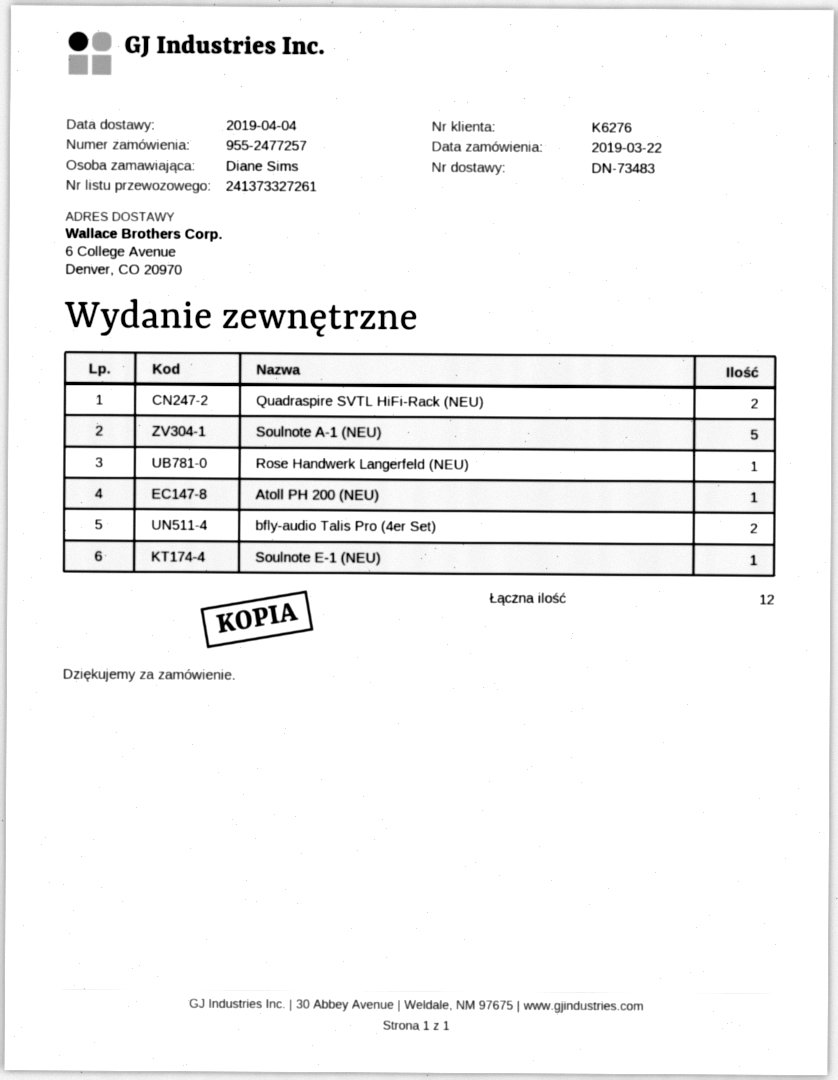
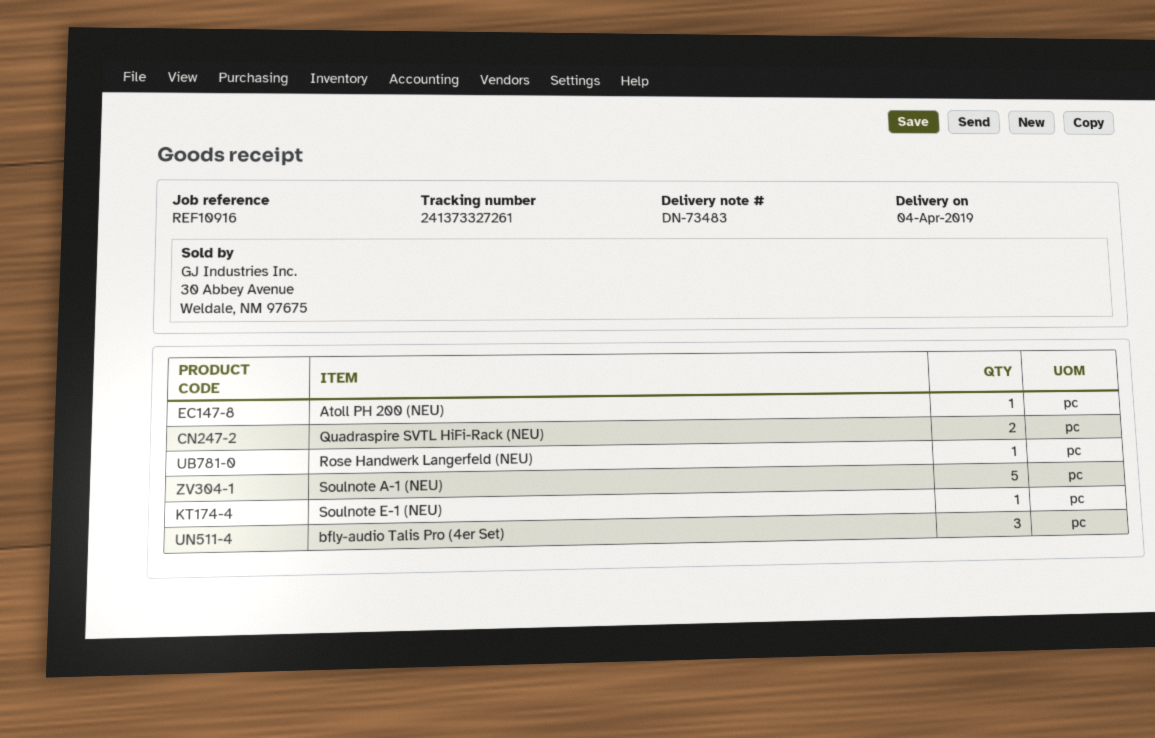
bfly-audio Talis Pro (4er Set): 2 -> 3

